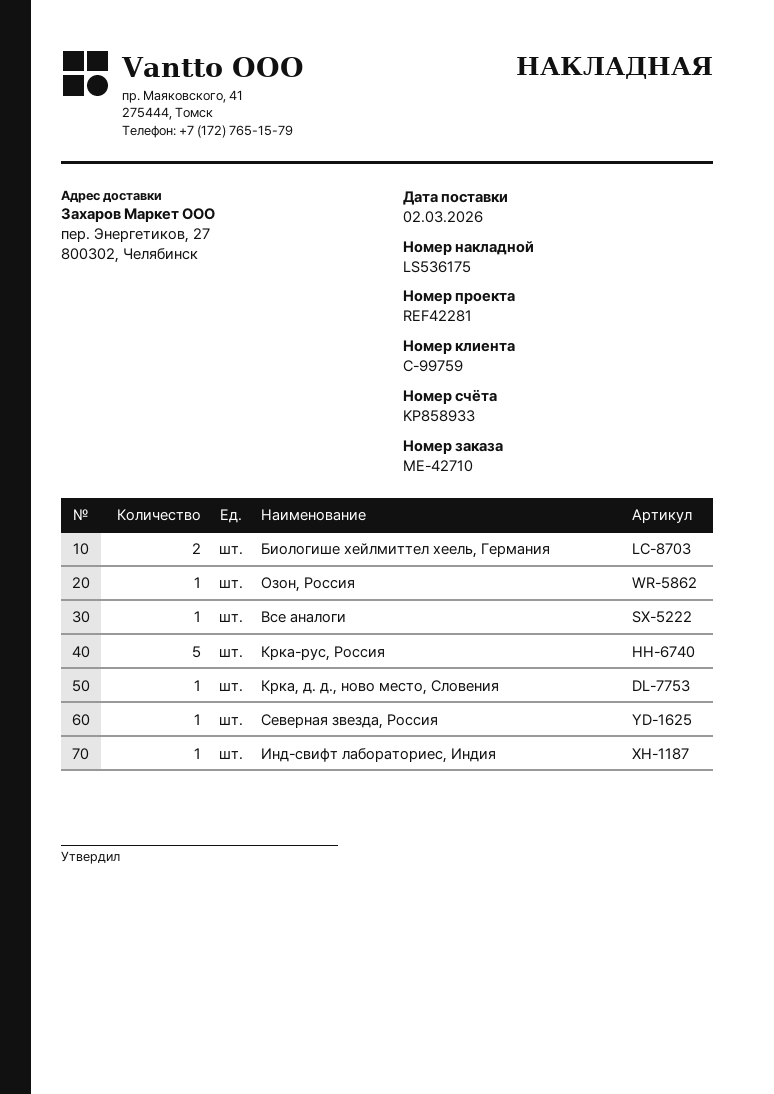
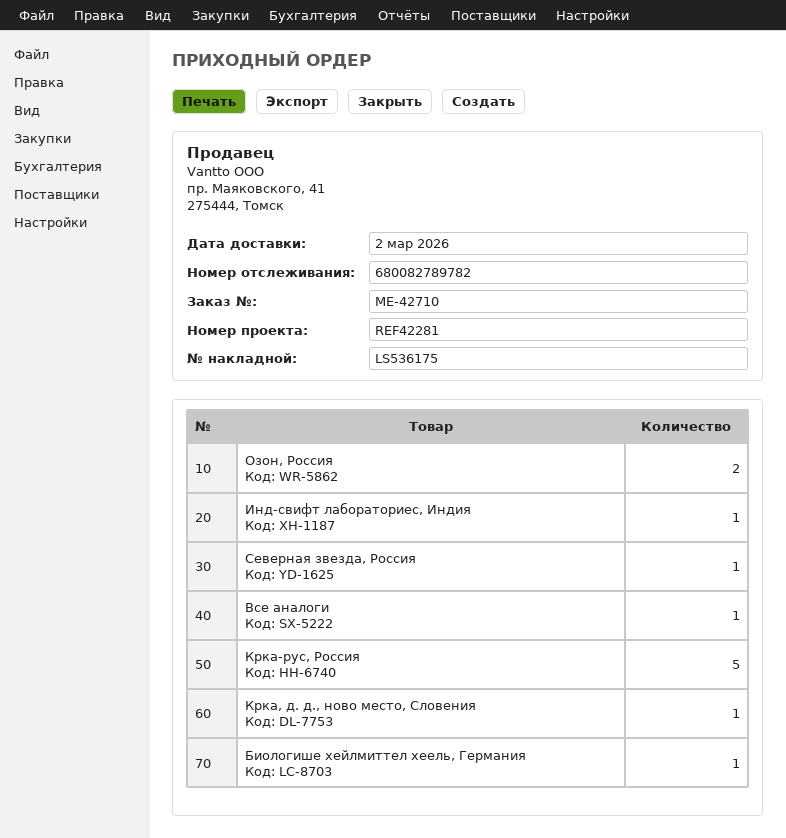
Биологише хейлмиттел хеель, Германия: 2 -> 1
Озон, Россия: 1 -> 2

